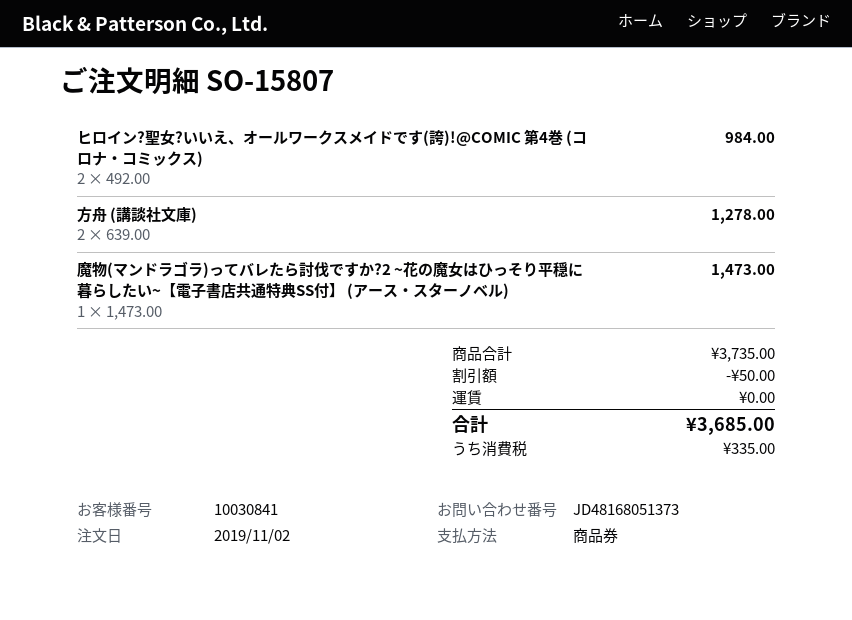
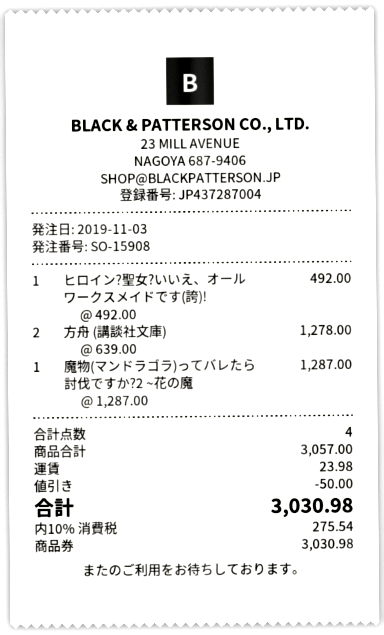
order number: SO-15807 -> SO-15908
order date: 2019-11-02 -> 2019-11-03
ヒロイン?聖女?いいえ、オールワークスメイドです(誇)!@COMIC 第4巻 (コロナ・コミックス): 2 x 492.00 = 984.00 -> 1 x 492.00 = 492.00
魔物(マンドラゴラ)ってバレたら討伐ですか?2 ~花の魔女はひっそり平穏に暮らしたい~【電子書店共通特典SS付】 (アース・スターノベル): 1 x 1473.00 = 1473.00 -> 1 x 1287.00 = 1287.00
subtotal: 3735.00 -> 3057.00
shipping: 0.00 -> 23.98
tax: 335.00 -> 275.54
total: 3685.00 -> 3030.98

